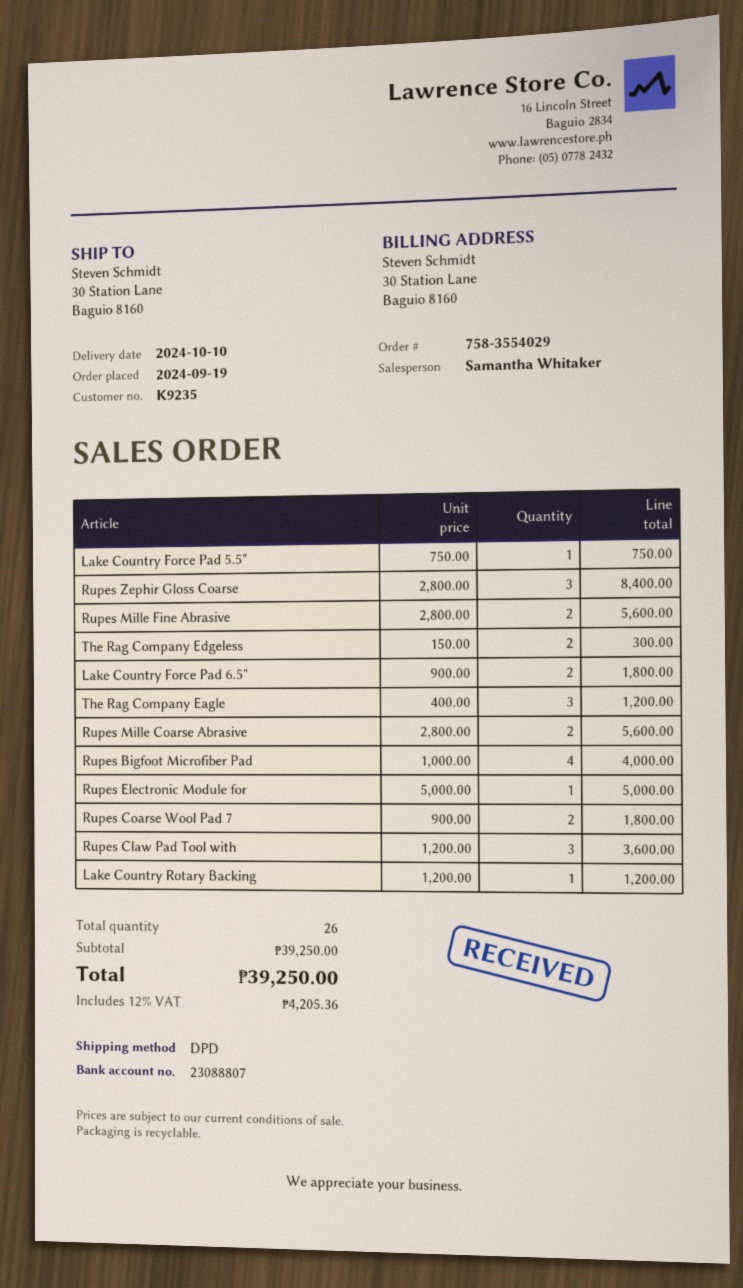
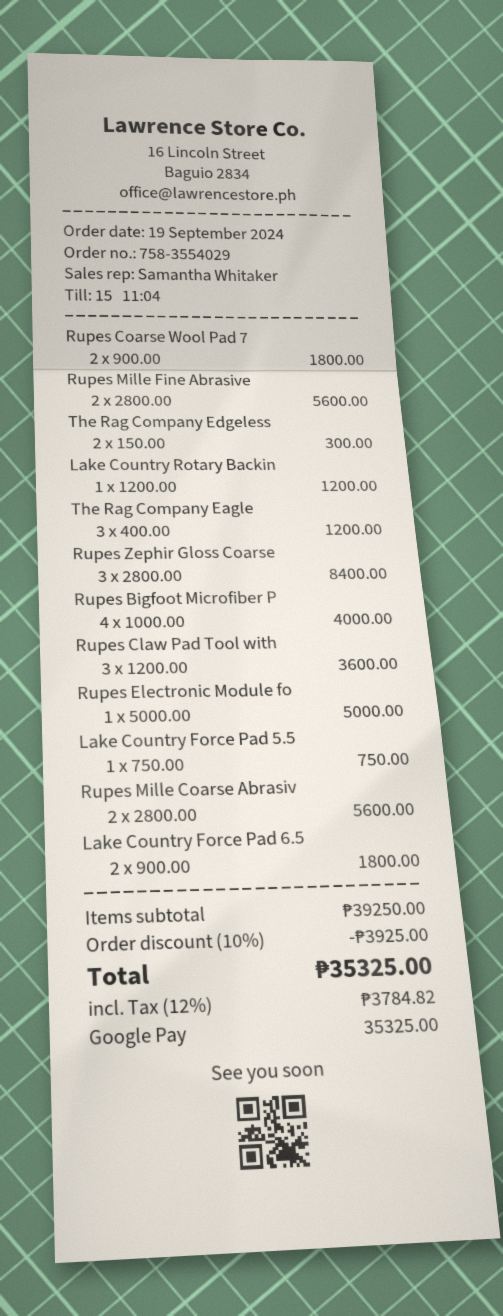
discount: none -> 10% = 3925.00
tax: 12% = 4205.36 -> 12% = 3784.82
total: 39250.00 -> 35325.00

